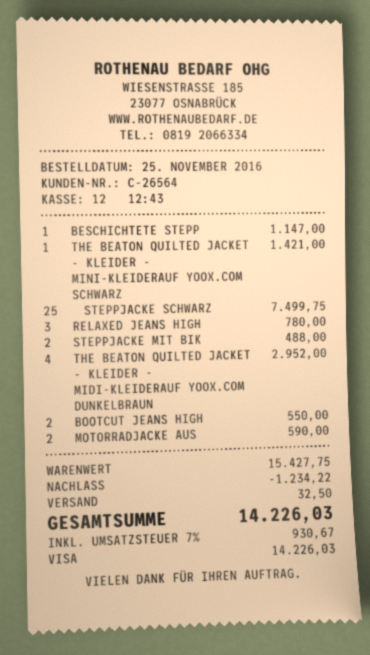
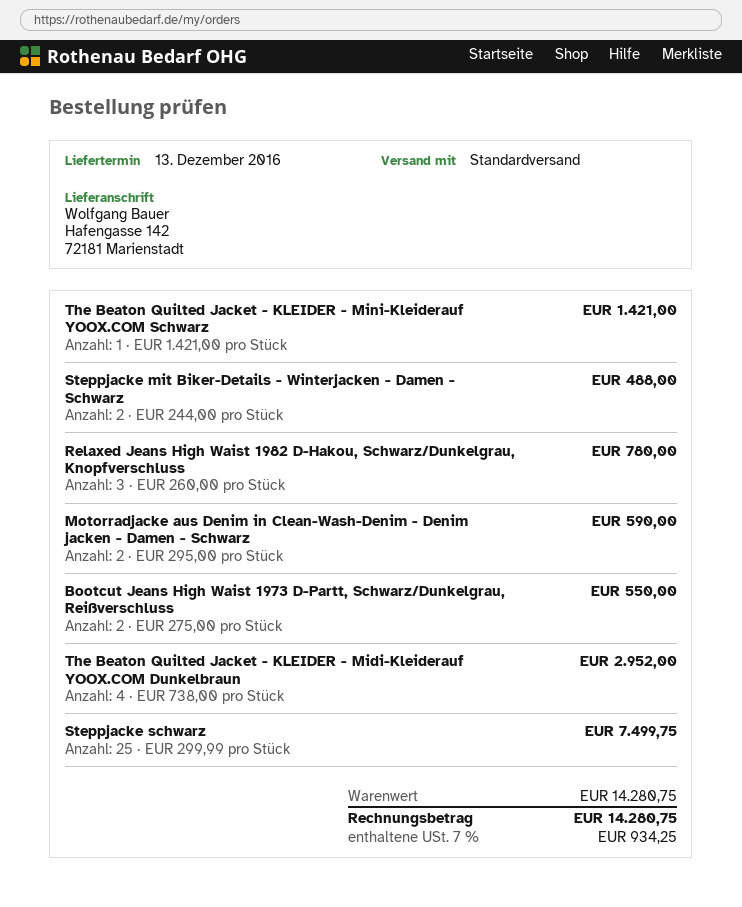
BESCHICHTETE STEPP: 1 for 1147.00 -> none
subtotal: 15427.75 -> 14280.75
discount: 1234.22 -> none
shipping: 32.50 -> none
tax: 7% = 930.67 -> 7% = 934.25
total: 14226.03 -> 14280.75

